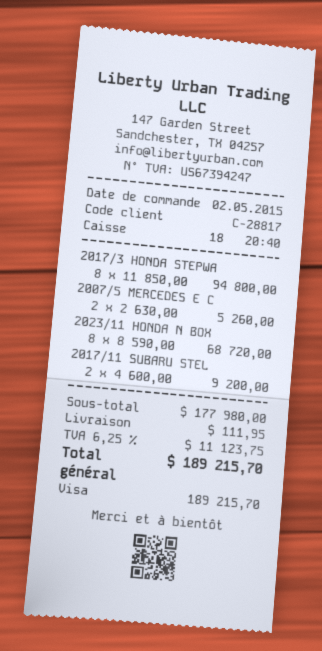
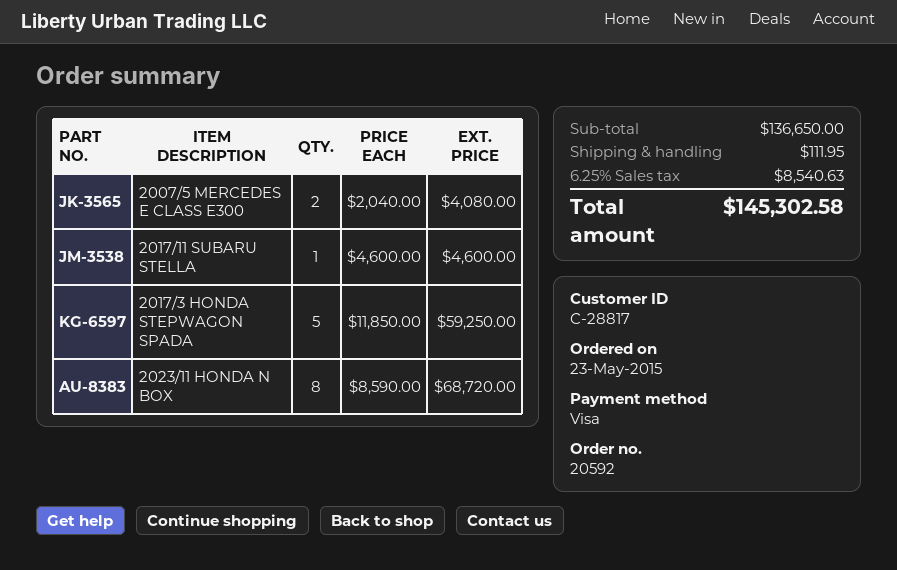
order date: 2015-05-02 -> 2015-05-23
2017/3 HONDA STEPWA: 8 x 11850.00 = 94800.00 -> 5 x 11850.00 = 59250.00
2007/5 MERCEDES E C: 2 x 2630.00 = 5260.00 -> 2 x 2040.00 = 4080.00
2017/11 SUBARU STEL: 2 x 4600.00 = 9200.00 -> 1 x 4600.00 = 4600.00
subtotal: 177980.00 -> 136650.00
tax: 6.25% = 11123.75 -> 6.25% = 8540.63
total: 189215.70 -> 145302.58

